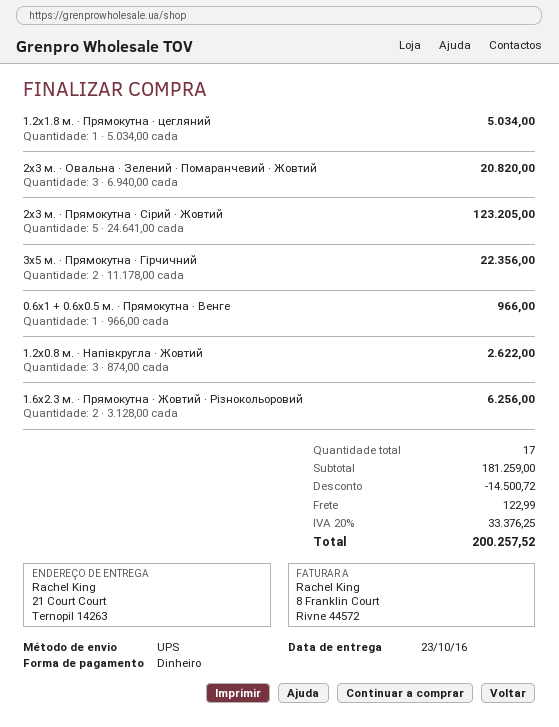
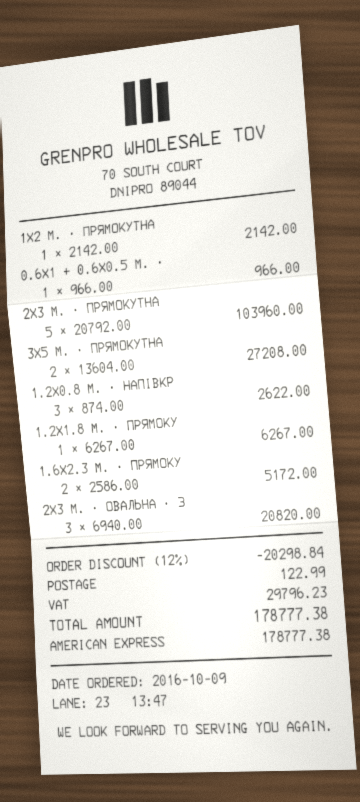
payment method: cash -> American Express
1.2x1.8 м. · Прямокутна · цегляний: 1 x 5034.00 = 5034.00 -> 1 x 6267.00 = 6267.00
2x3 м. · Прямокутна · Сірий · Жовтий: 5 x 24641.00 = 123205.00 -> 5 x 20792.00 = 103960.00
3x5 м. · Прямокутна · Гірчичний: 2 x 11178.00 = 22356.00 -> 2 x 13604.00 = 27208.00
1.6x2.3 м. · Прямокутна · Жовтий · Різнокольоровий: 2 x 3128.00 = 6256.00 -> 2 x 2586.00 = 5172.00
1X2 М. · ПРЯМОКУТНА: none -> 1 x 2142.00 = 2142.00
discount: 14500.72 -> 20298.84
tax: 33376.25 -> 29796.23
total: 200257.52 -> 178777.38

